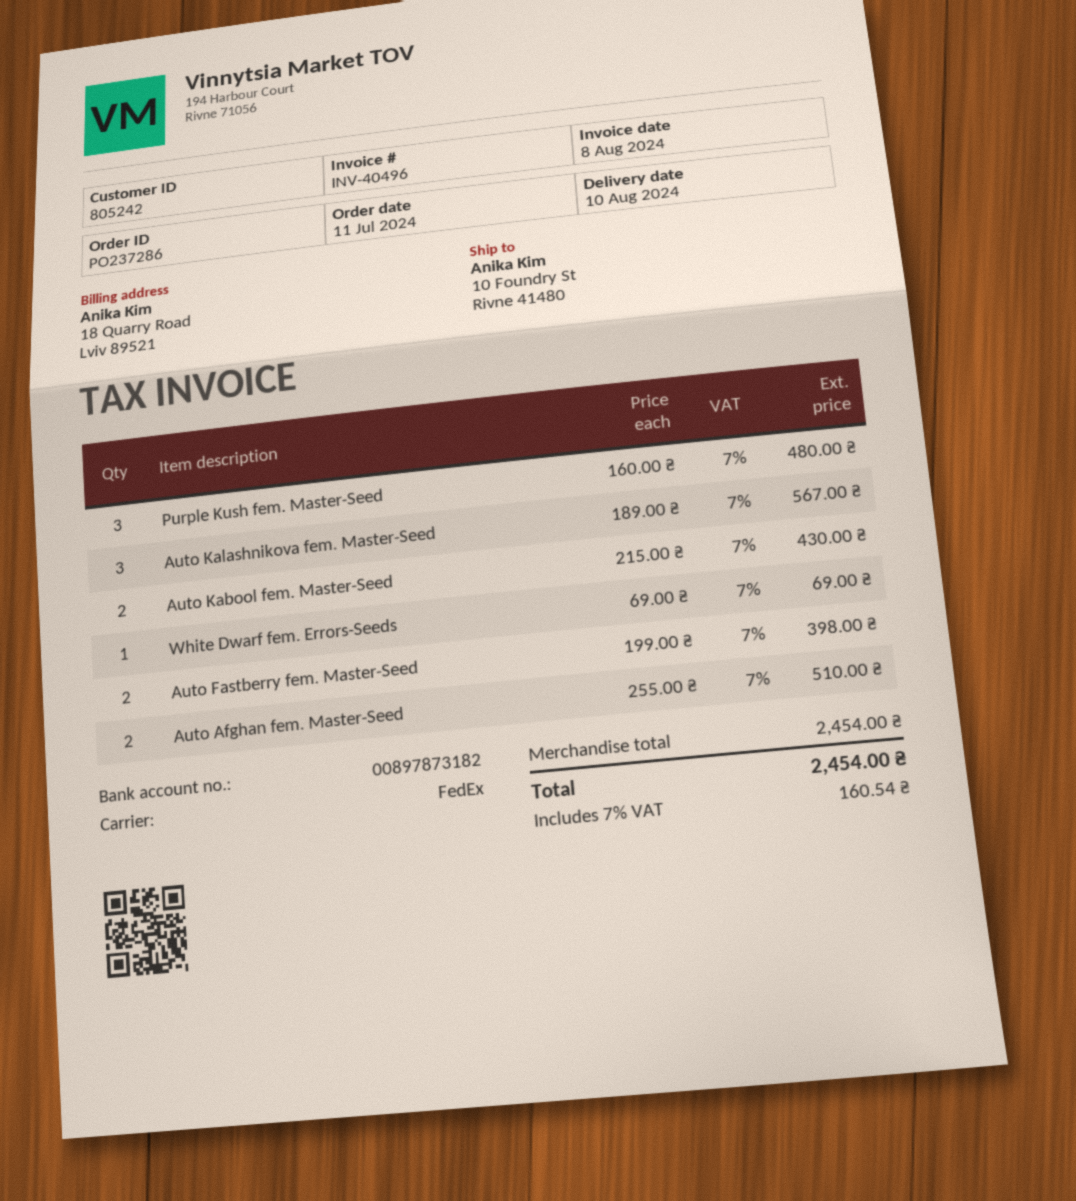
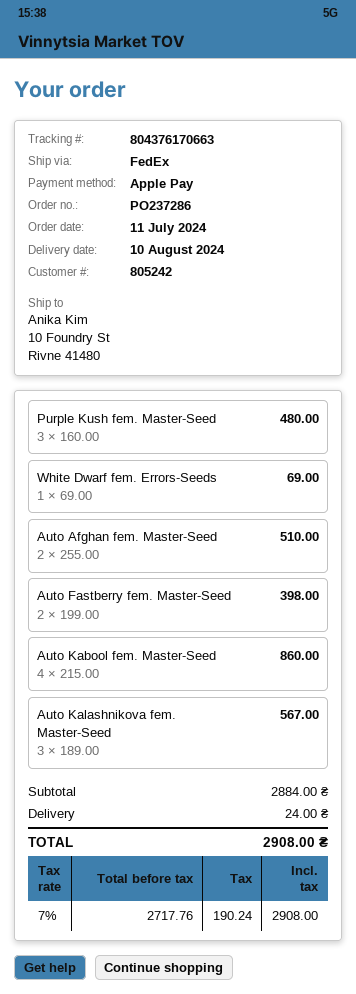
Auto Kabool fem. Master-Seed: 2 x 215.00 = 430.00 -> 4 x 215.00 = 860.00
subtotal: 2454.00 -> 2884.00
shipping: none -> 24.00
tax: 7% = 160.54 -> 7% = 190.24
total: 2454.00 -> 2908.00

